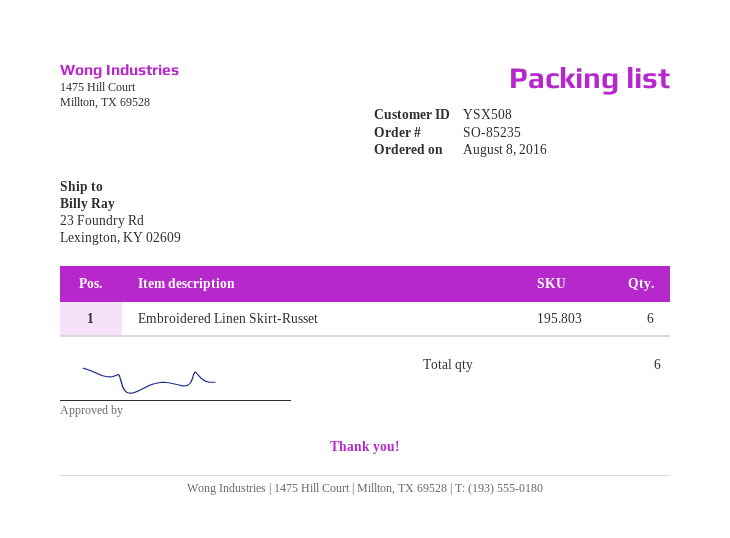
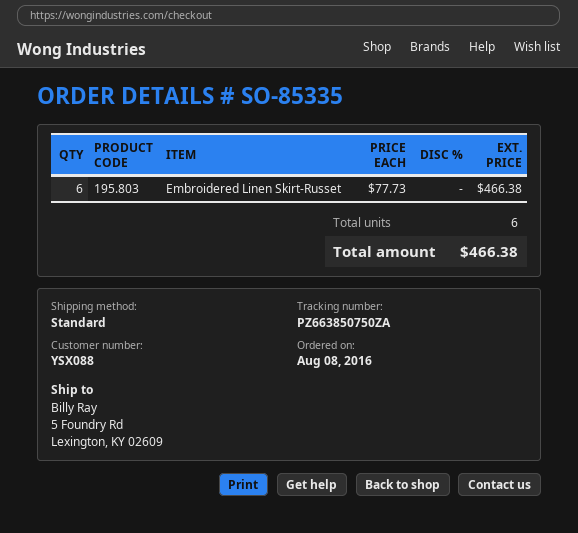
order number: SO-85235 -> SO-85335
customer number: YSX508 -> YSX088
ship to: 23 Foundry Rd, Lexington, KY 02609 -> 5 Foundry Rd, Lexington, KY 02609

